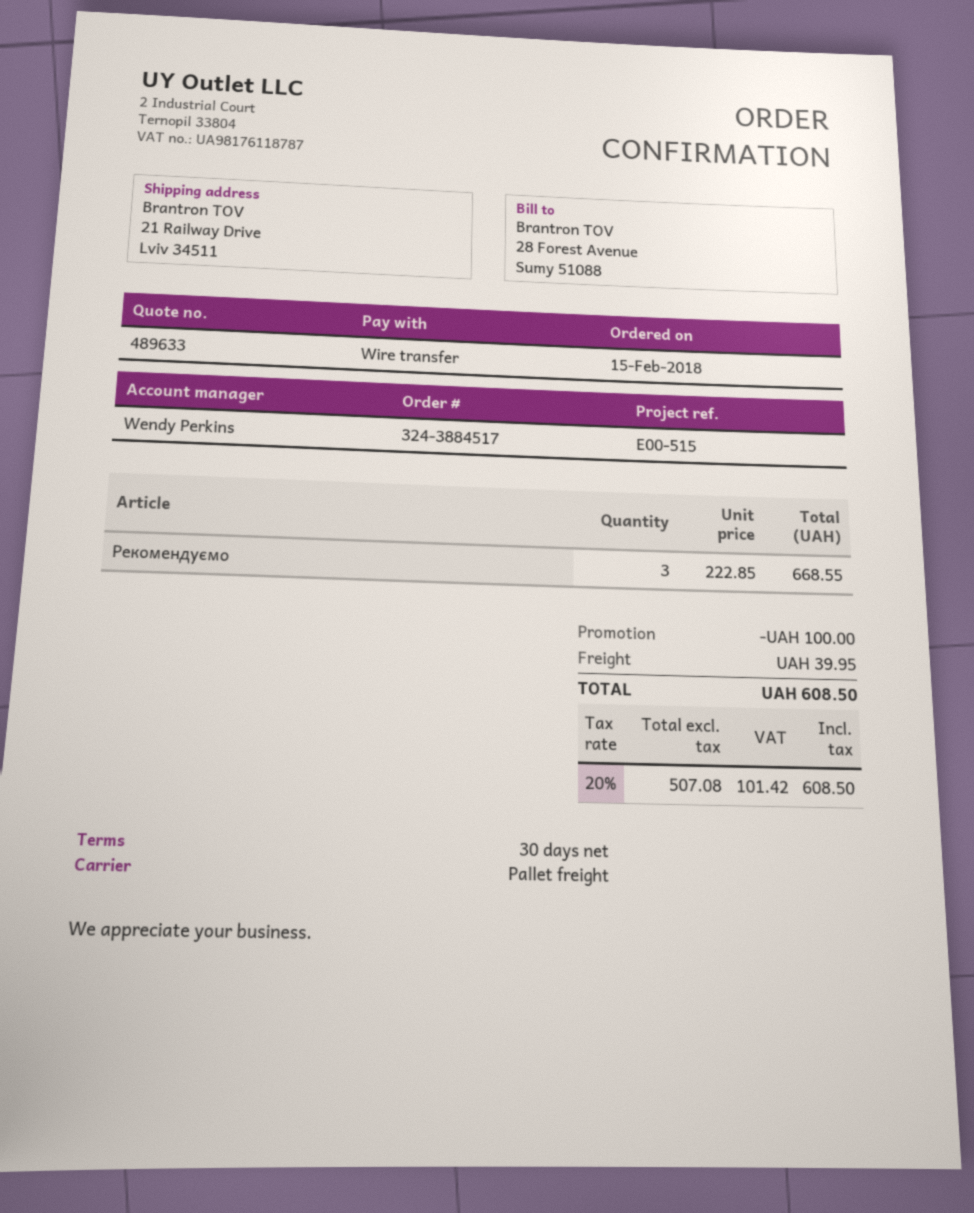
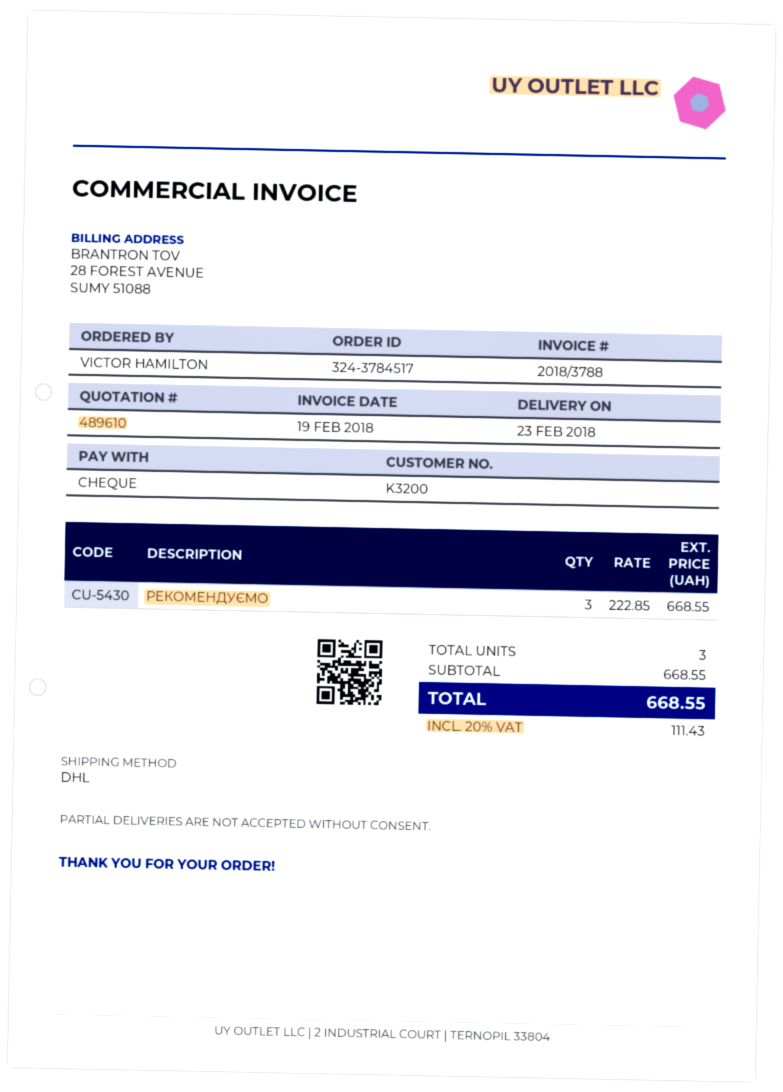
quote number: 489633 -> 489610
order number: 324-3884517 -> 324-3784517
payment method: bank transfer -> cheque
shipping method: pallet freight -> DHL
discount: 100.00 -> none
shipping: 39.95 -> none
tax: 20% = 101.42 -> 20% = 111.43
total: 608.50 -> 668.55

